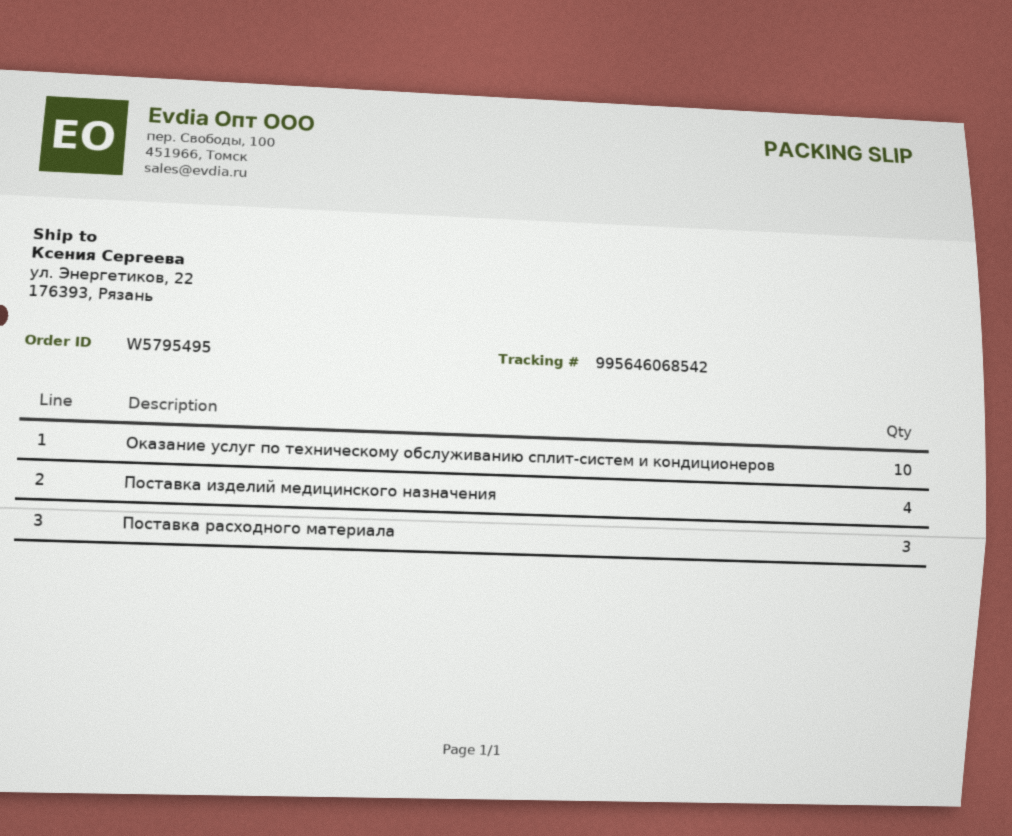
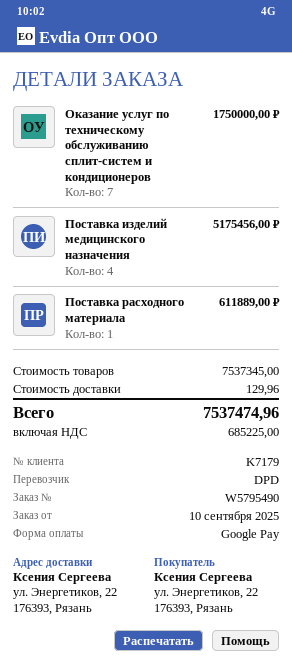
order number: W5795495 -> W5795490
Оказание услуг по техническому обслуживанию сплит-систем и кондиционеров: 10 -> 7
Поставка расходного материала: 3 -> 1

